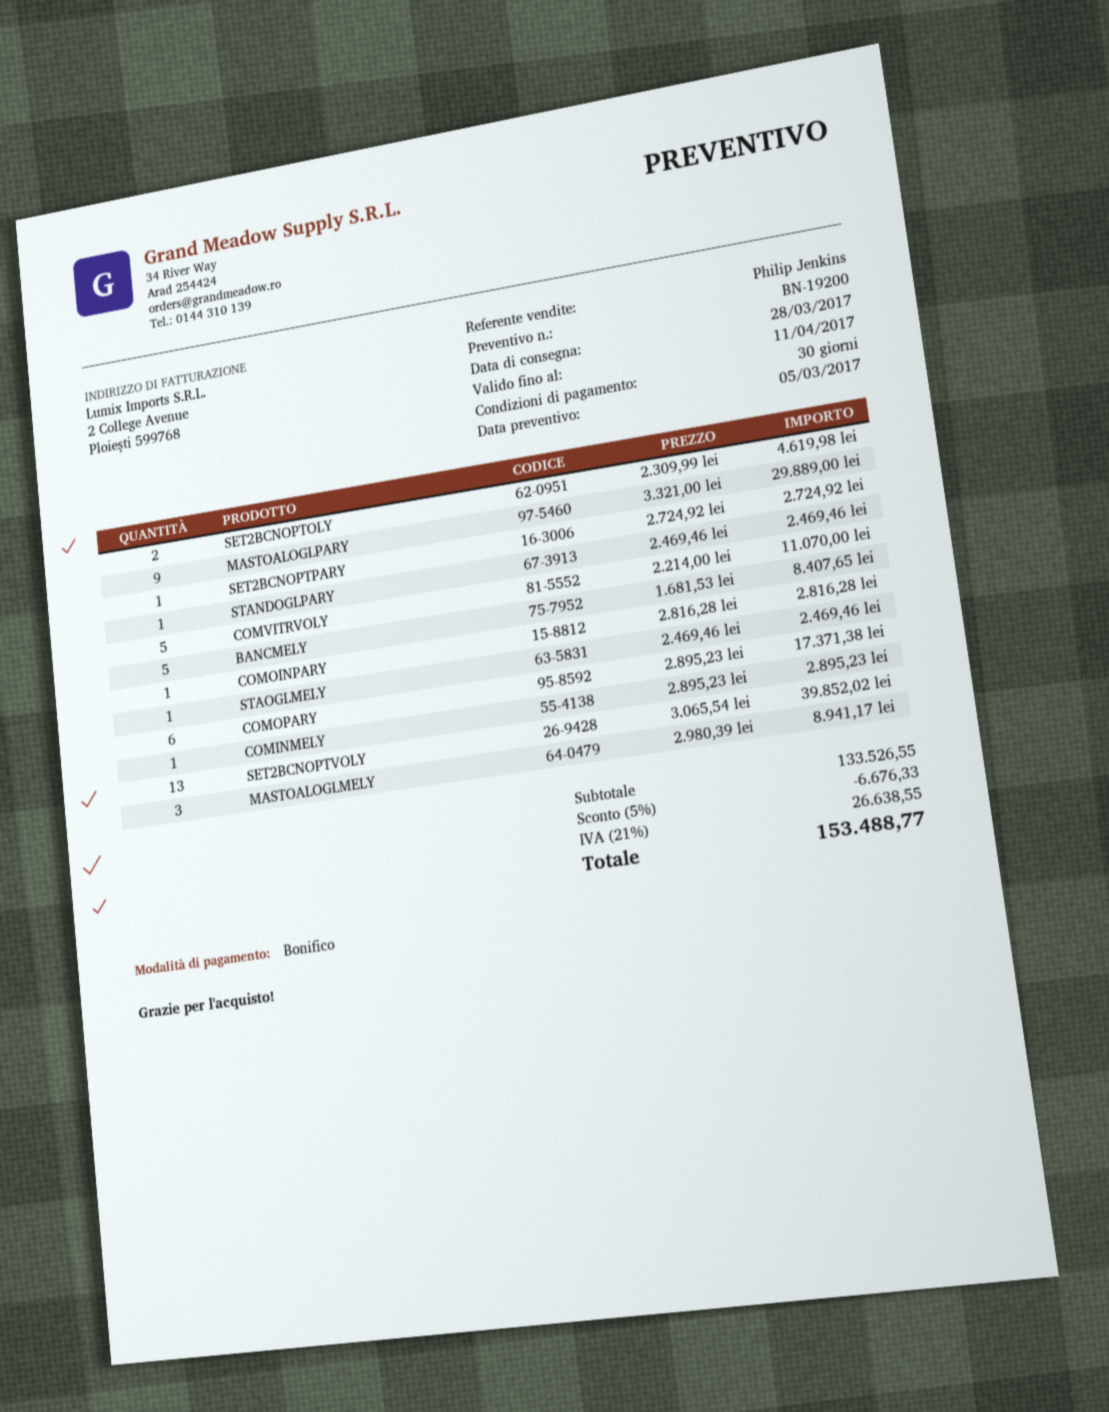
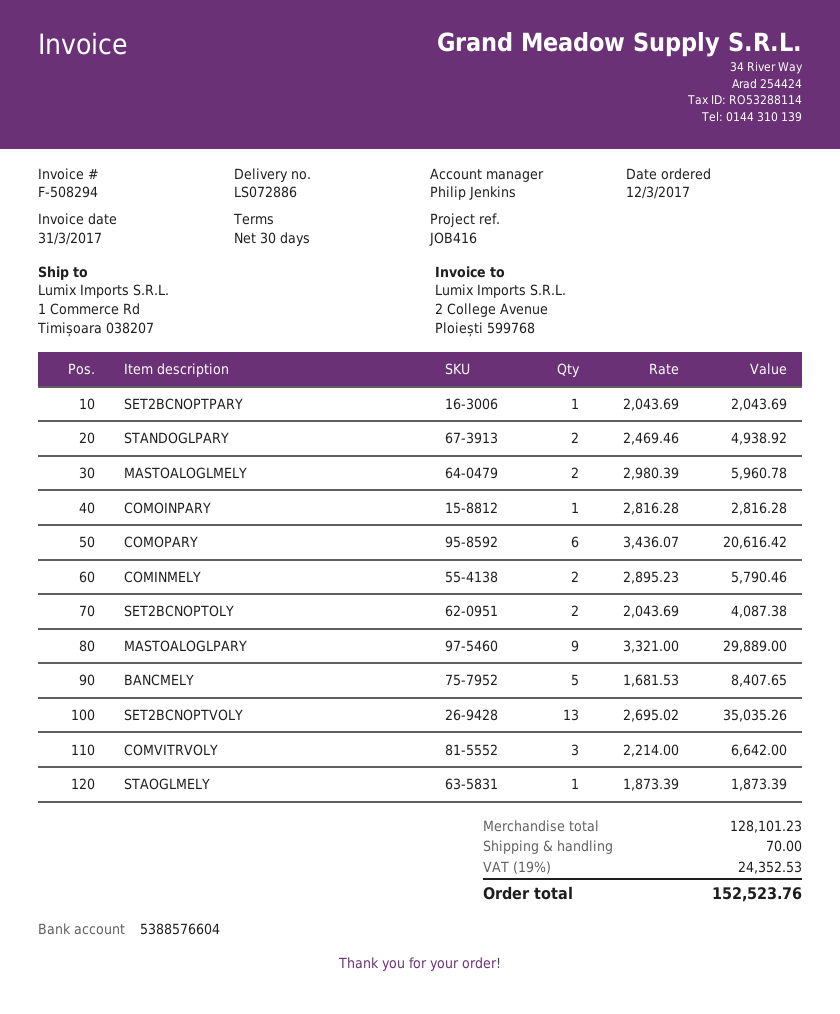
SET2BCNOPTOLY: 2 x 2309.99 = 4619.98 -> 2 x 2043.69 = 4087.38
SET2BCNOPTPARY: 1 x 2724.92 = 2724.92 -> 1 x 2043.69 = 2043.69
STANDOGLPARY: 1 x 2469.46 = 2469.46 -> 2 x 2469.46 = 4938.92
COMVITRVOLY: 5 x 2214.00 = 11070.00 -> 3 x 2214.00 = 6642.00
STAOGLMELY: 1 x 2469.46 = 2469.46 -> 1 x 1873.39 = 1873.39
COMOPARY: 6 x 2895.23 = 17371.38 -> 6 x 3436.07 = 20616.42
COMINMELY: 1 x 2895.23 = 2895.23 -> 2 x 2895.23 = 5790.46
SET2BCNOPTVOLY: 13 x 3065.54 = 39852.02 -> 13 x 2695.02 = 35035.26
MASTOALOGLMELY: 3 x 2980.39 = 8941.17 -> 2 x 2980.39 = 5960.78
subtotal: 133526.55 -> 128101.23
discount: 5% = 6676.33 -> none
shipping: none -> 70.00
tax: 21% = 26638.55 -> 19% = 24352.53
total: 153488.77 -> 152523.76

